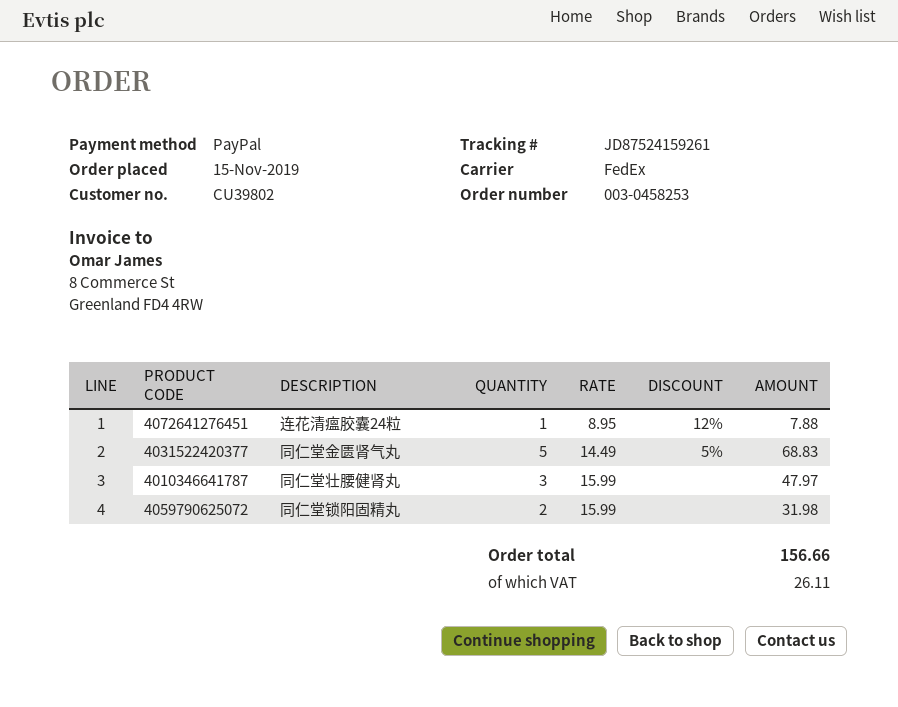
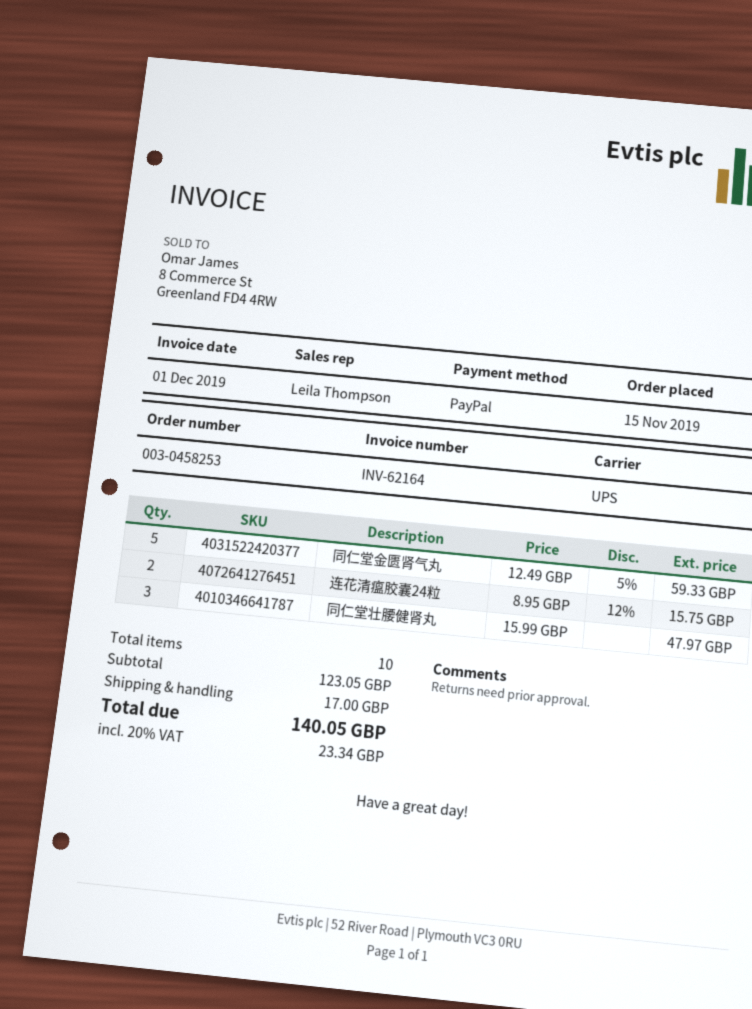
shipping method: FedEx -> UPS
连花清瘟胶囊24粒: 1 x 8.95 - 12% = 7.88 -> 2 x 8.95 - 12% = 15.75
同仁堂金匮肾气丸: 5 x 14.49 - 5% = 68.83 -> 5 x 12.49 - 5% = 59.33
同仁堂锁阳固精丸: 2 x 15.99 = 31.98 -> none
shipping: none -> 17.00
tax: 26.11 -> 23.34
total: 156.66 -> 140.05

